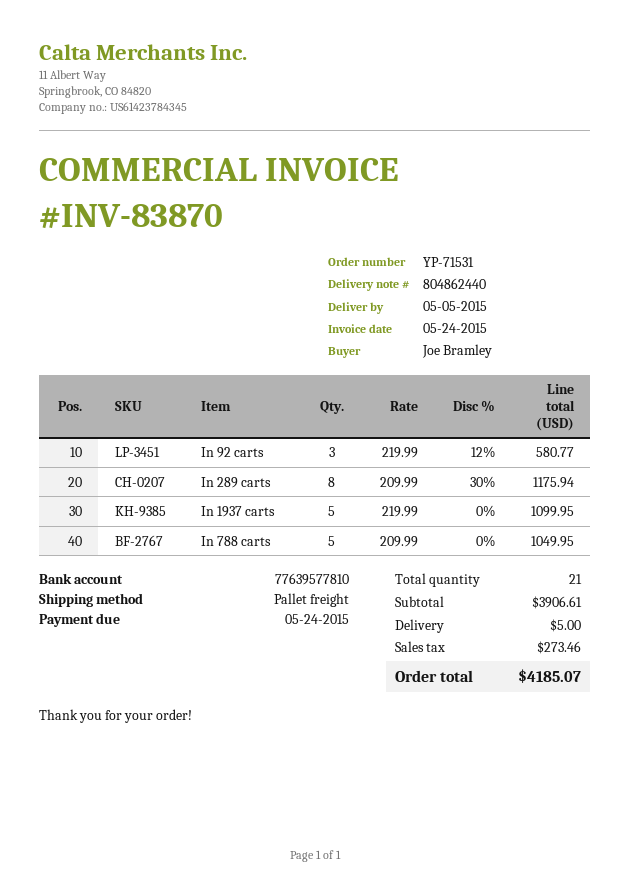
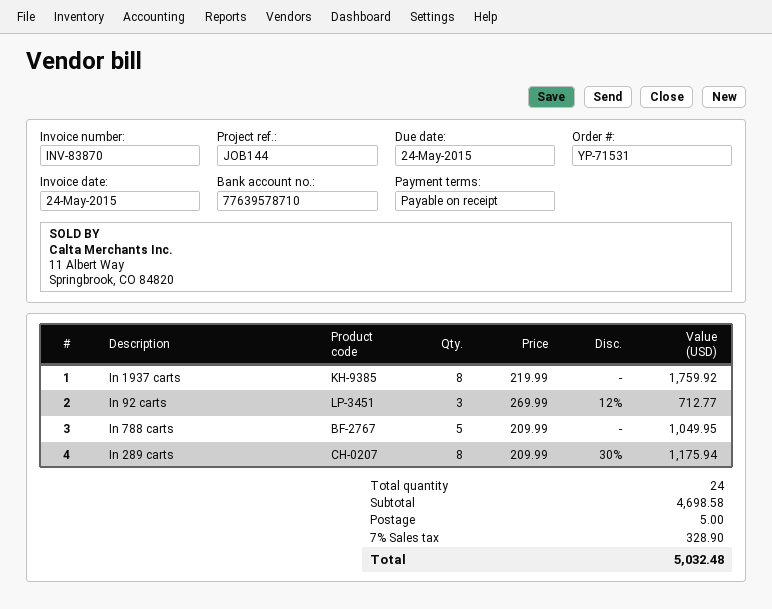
bank account: 77639577810 -> 77639578710
In 92 carts: 3 x 219.99 - 12% = 580.77 -> 3 x 269.99 - 12% = 712.77
In 1937 carts: 5 x 219.99 = 1099.95 -> 8 x 219.99 = 1759.92
total quantity: 21 -> 24
subtotal: 3906.61 -> 4698.58
tax: 273.46 -> 328.90
total: 4185.07 -> 5032.48

